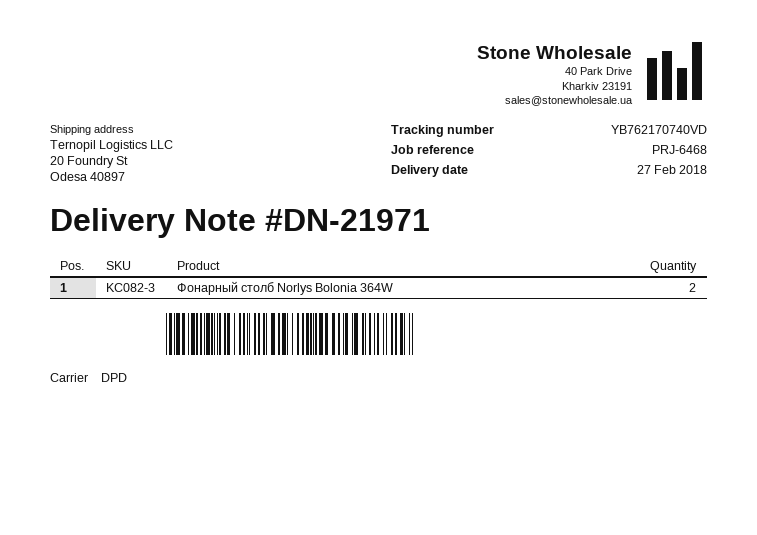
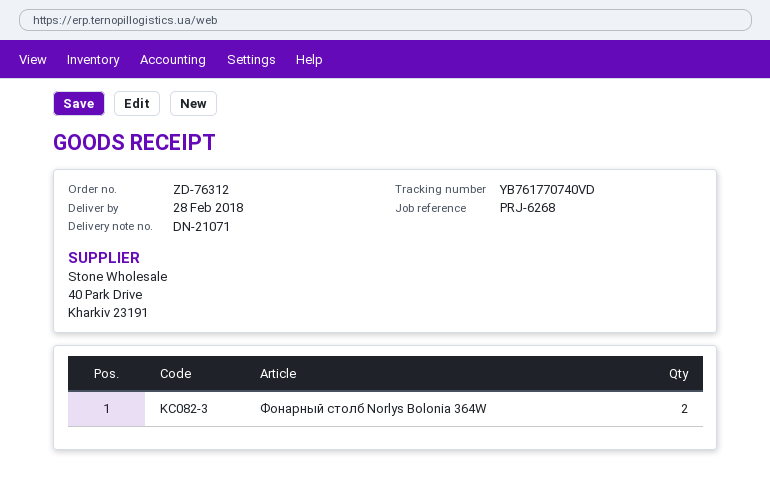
delivery note number: DN-21971 -> DN-21071
delivery date: 2018-02-27 -> 2018-02-28
reference: PRJ-6468 -> PRJ-6268
tracking number: YB762170740VD -> YB761770740VD

